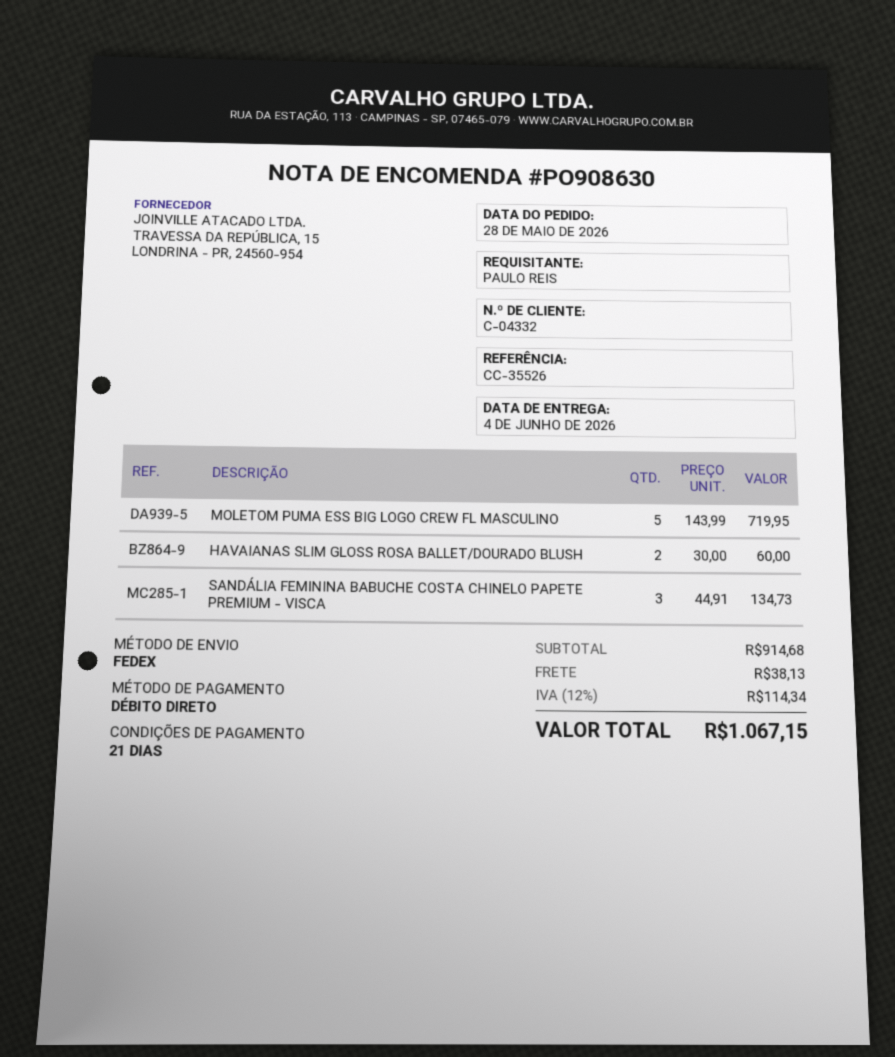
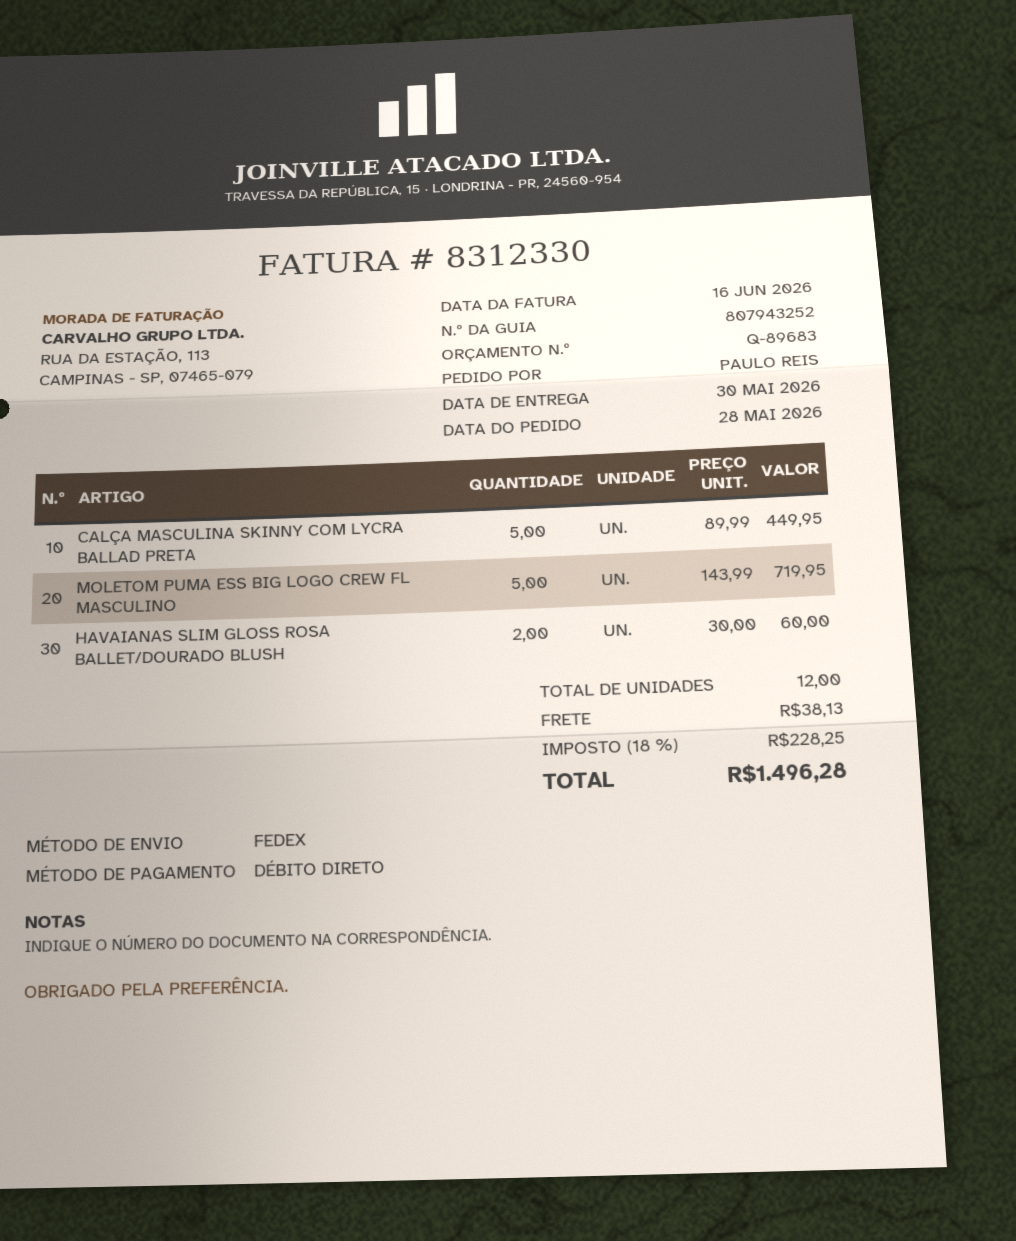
delivery date: 2026-06-04 -> 2026-05-30
SANDÁLIA FEMININA BABUCHE COSTA CHINELO PAPETE PREMIUM - VISCA: 3 x 44.91 = 134.73 -> none
CALÇA MASCULINA SKINNY COM LYCRA BALLAD PRETA: none -> 5 x 89.99 = 449.95
tax: 12% = 114.34 -> 18% = 228.25
total: 1067.15 -> 1496.28

